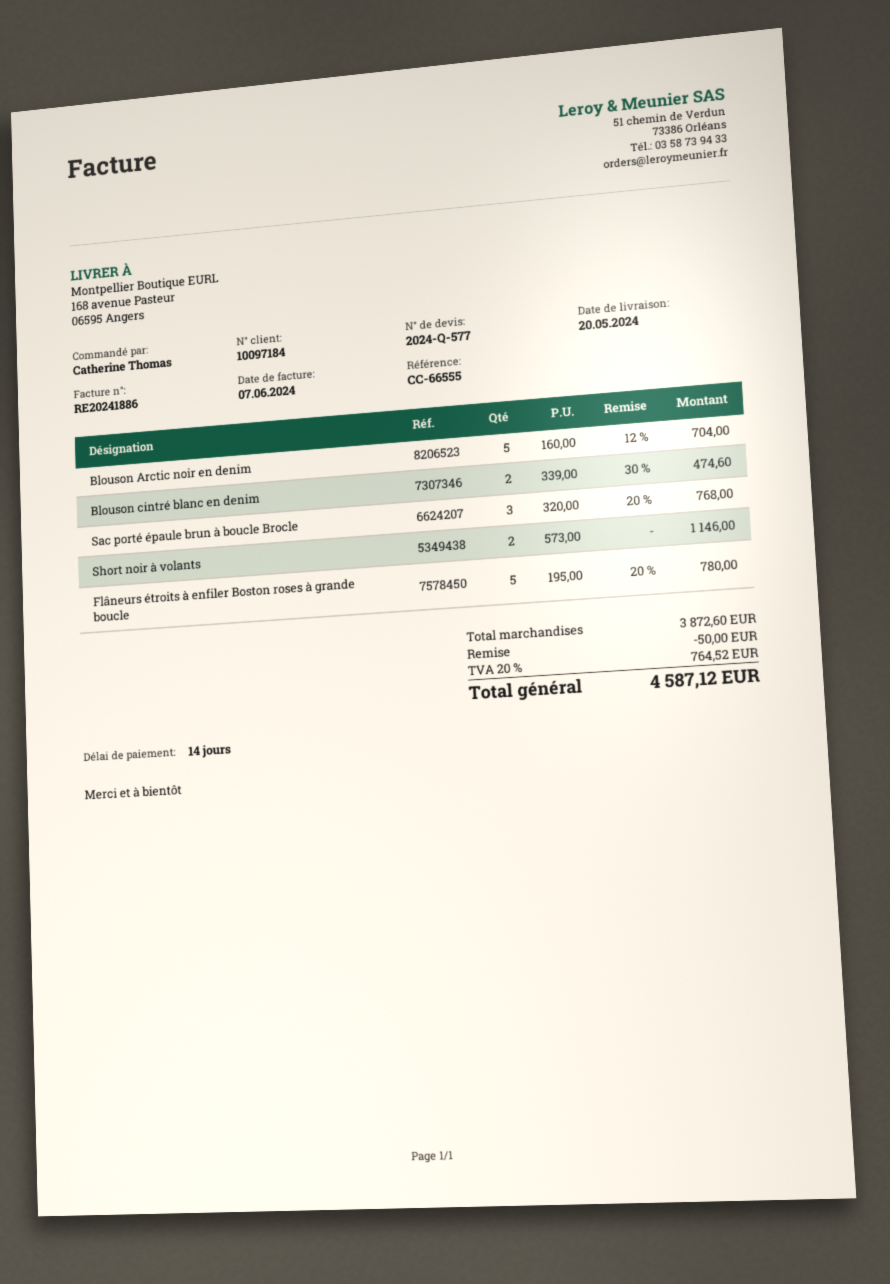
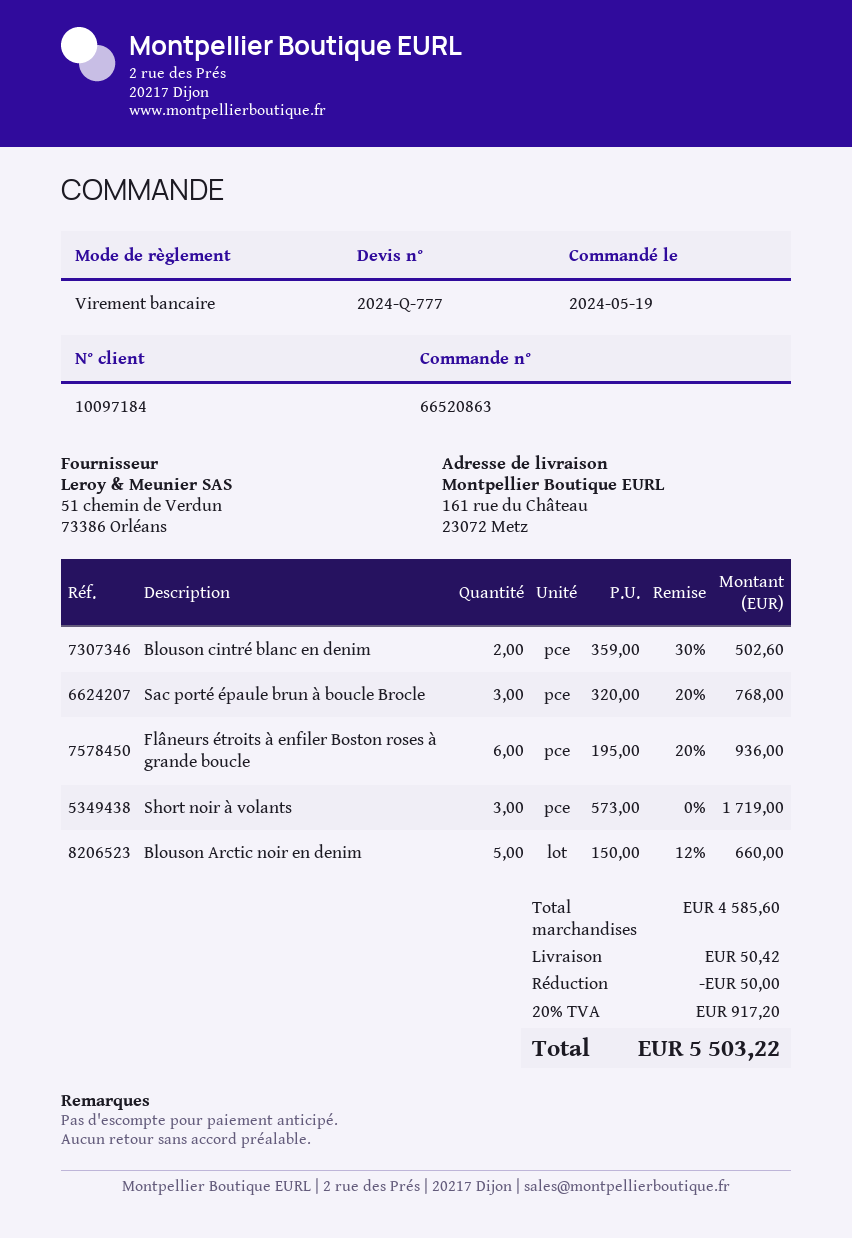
quote number: 2024-Q-577 -> 2024-Q-777
ship to: 168 avenue Pasteur, 06595 Angers -> 161 rue du Château, 23072 Metz
Blouson Arctic noir en denim: 5 x 160.00 - 12% = 704.00 -> 5 x 150.00 - 12% = 660.00
Blouson cintré blanc en denim: 2 x 339.00 - 30% = 474.60 -> 2 x 359.00 - 30% = 502.60
Short noir à volants: 2 x 573.00 = 1146.00 -> 3 x 573.00 = 1719.00
Flâneurs étroits à enfiler Boston roses à grande boucle: 5 x 195.00 - 20% = 780.00 -> 6 x 195.00 - 20% = 936.00
subtotal: 3872.60 -> 4585.60
shipping: none -> 50.42
tax: 20% = 764.52 -> 20% = 917.20
total: 4587.12 -> 5503.22

